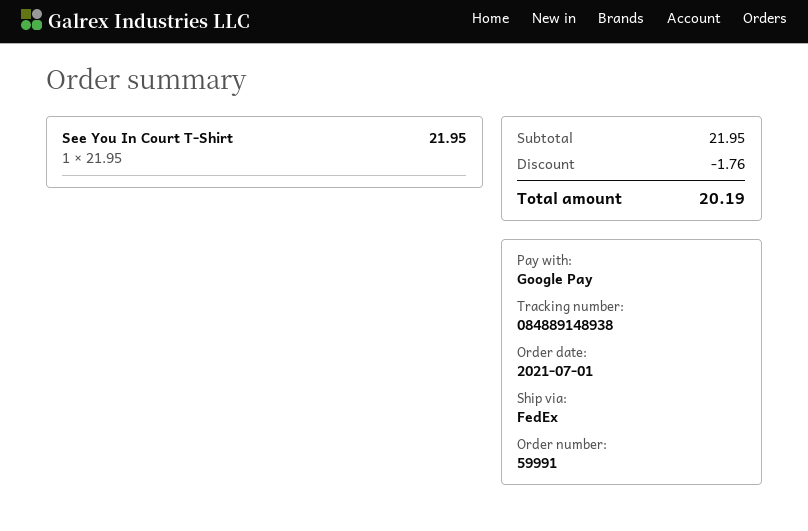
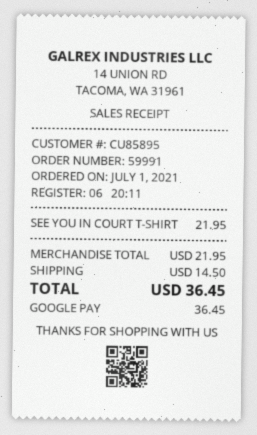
discount: 1.76 -> none
shipping: none -> 14.50
total: 20.19 -> 36.45

